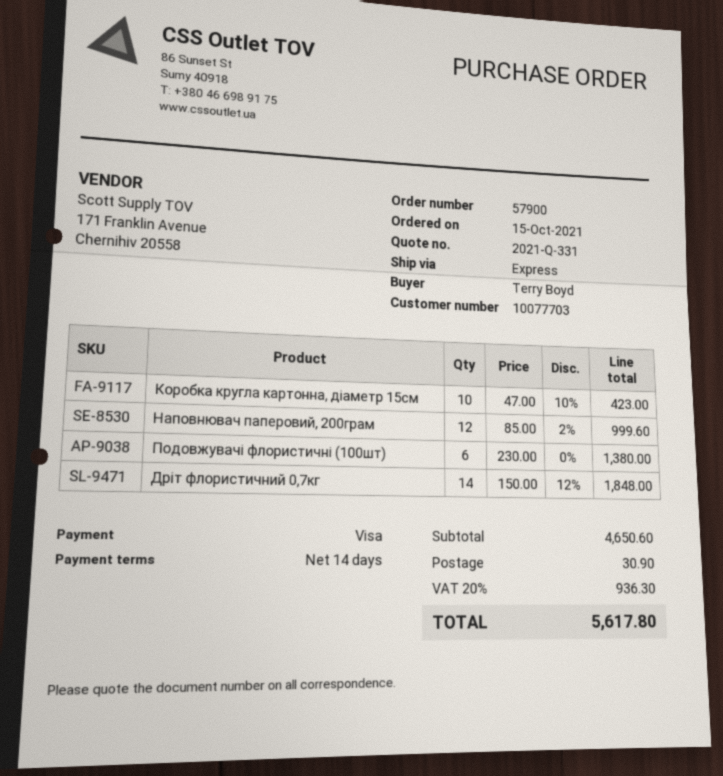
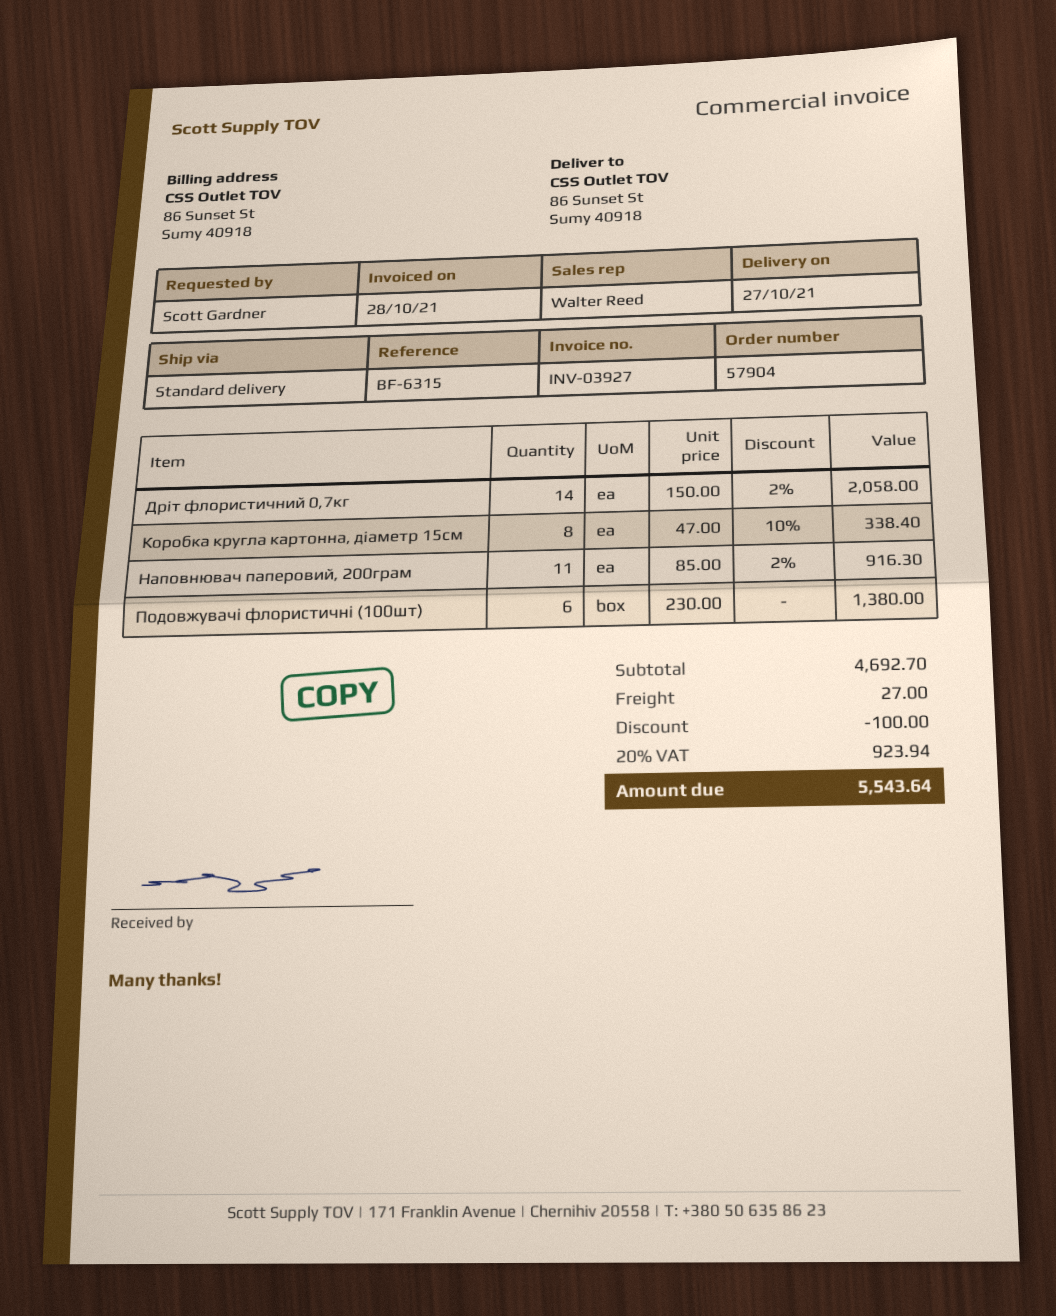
order number: 57900 -> 57904
ordered by: Terry Boyd -> Scott Gardner
shipping method: express -> standard
Коробка кругла картонна, діаметр 15см: 10 x 47.00 - 10% = 423.00 -> 8 x 47.00 - 10% = 338.40
Наповнювач паперовий, 200грам: 12 x 85.00 - 2% = 999.60 -> 11 x 85.00 - 2% = 916.30
Дріт флористичний 0,7кг: 14 x 150.00 - 12% = 1848.00 -> 14 x 150.00 - 2% = 2058.00
subtotal: 4650.60 -> 4692.70
discount: none -> 100.00
shipping: 30.90 -> 27.00
tax: 20% = 936.30 -> 20% = 923.94
total: 5617.80 -> 5543.64

